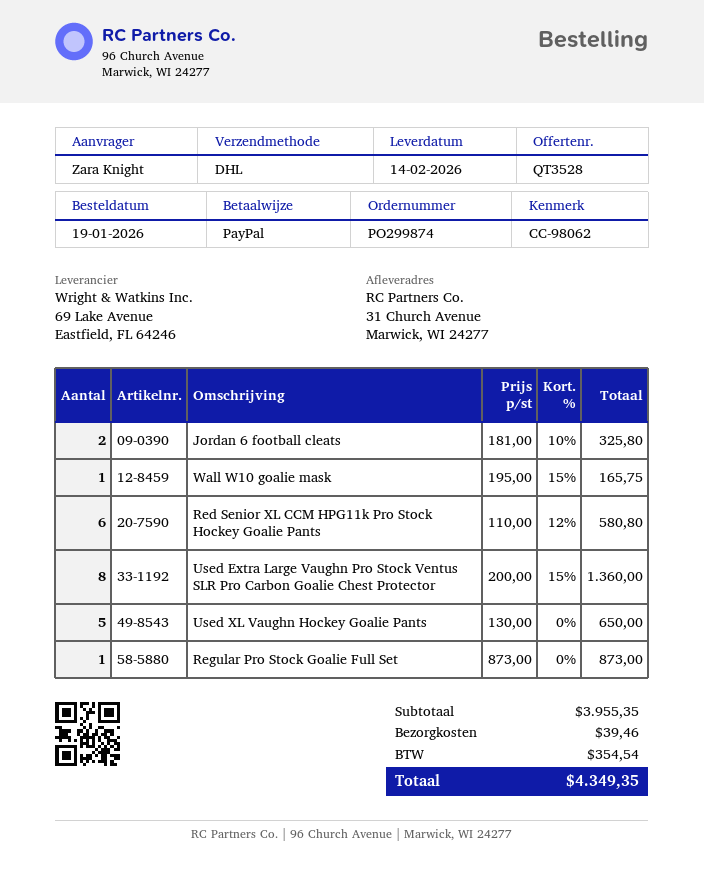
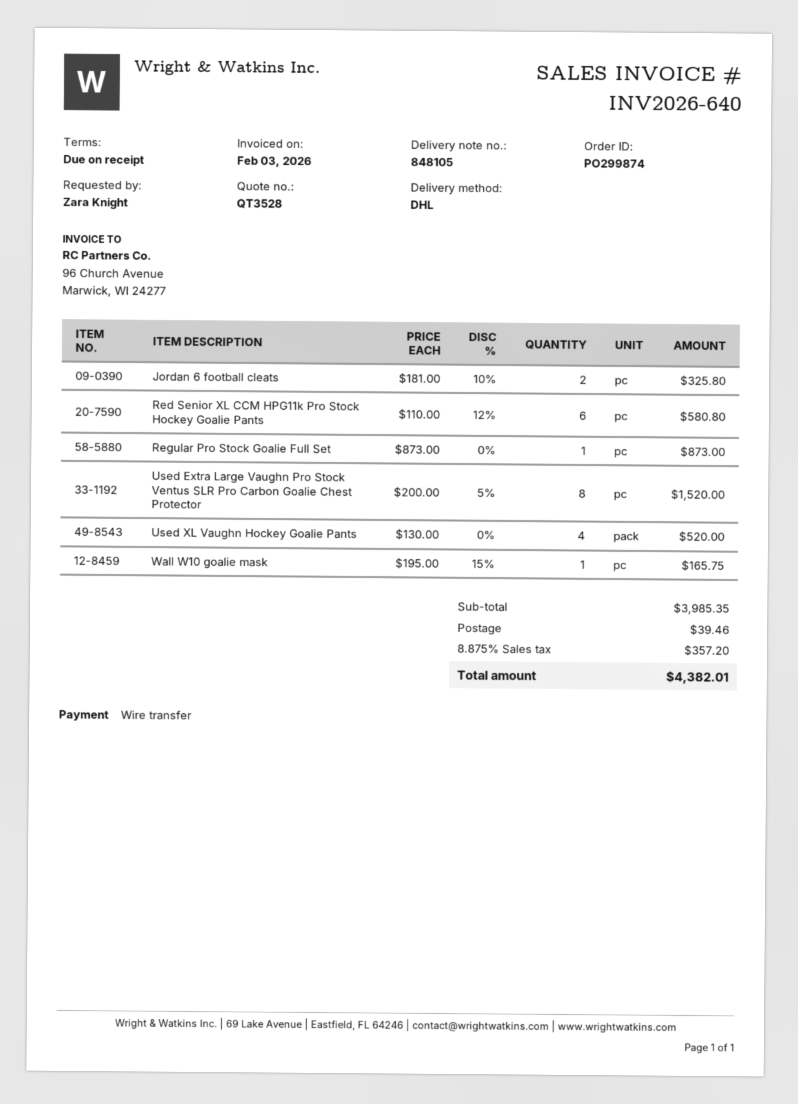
payment method: PayPal -> bank transfer
Used Extra Large Vaughn Pro Stock Ventus SLR Pro Carbon Goalie Chest Protector: 8 x 200.00 - 15% = 1360.00 -> 8 x 200.00 - 5% = 1520.00
Used XL Vaughn Hockey Goalie Pants: 5 x 130.00 = 650.00 -> 4 x 130.00 = 520.00
subtotal: 3955.35 -> 3985.35
tax: 354.54 -> 357.20
total: 4349.35 -> 4382.01

